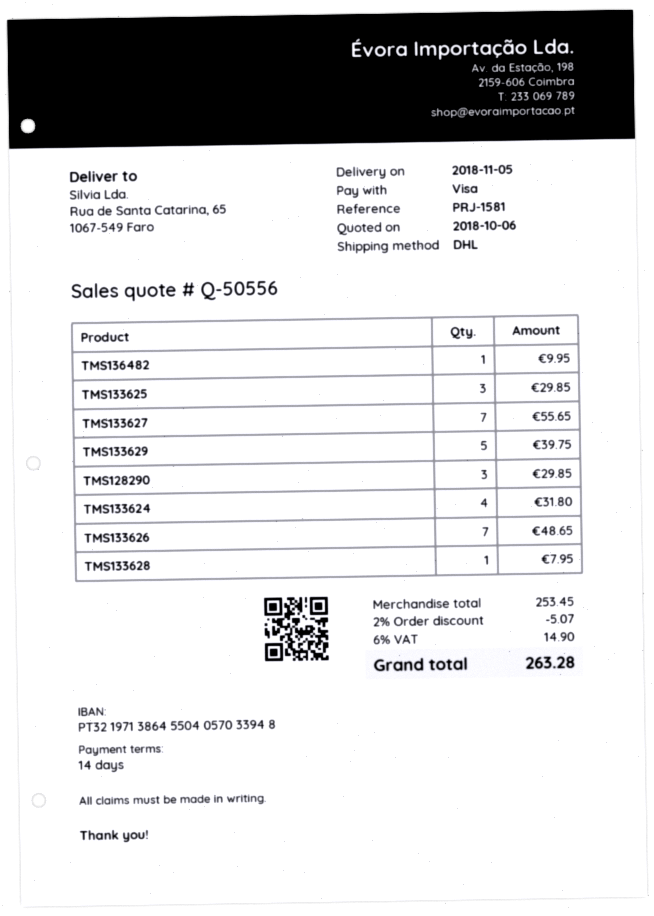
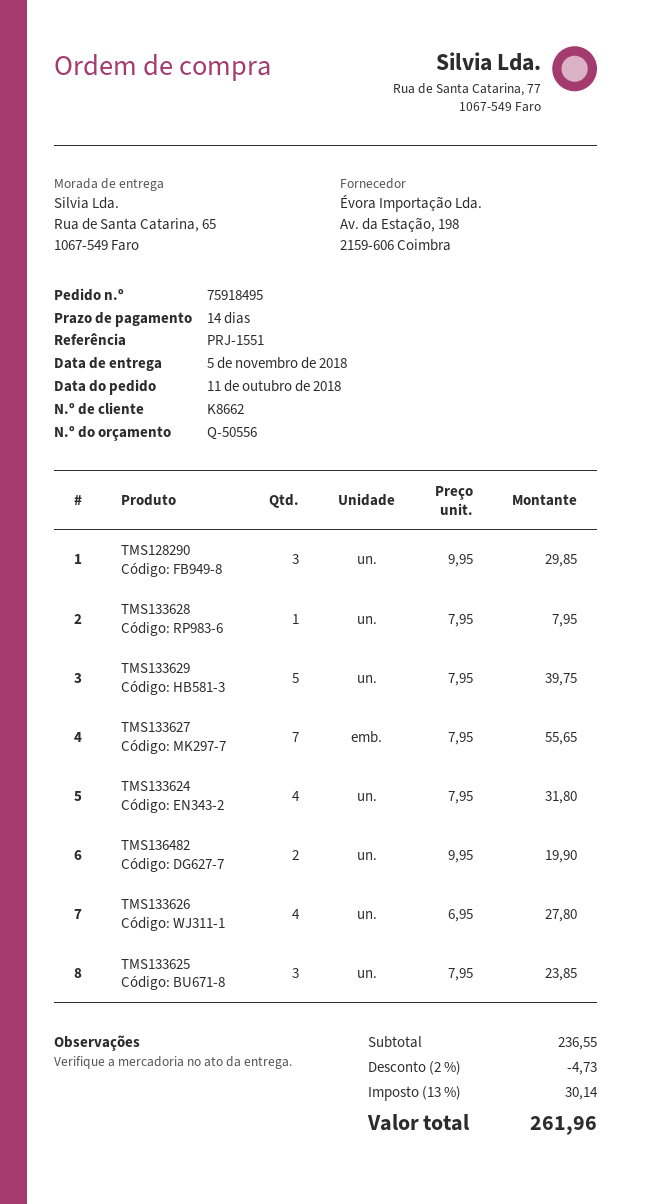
reference: PRJ-1581 -> PRJ-1551
TMS136482: 1 for 9.95 -> 2 for 19.90
TMS133625: 3 for 29.85 -> 3 for 23.85
TMS133626: 7 for 48.65 -> 4 for 27.80
subtotal: 253.45 -> 236.55
discount: 2% = 5.07 -> 2% = 4.73
tax: 6% = 14.90 -> 13% = 30.14
total: 263.28 -> 261.96

